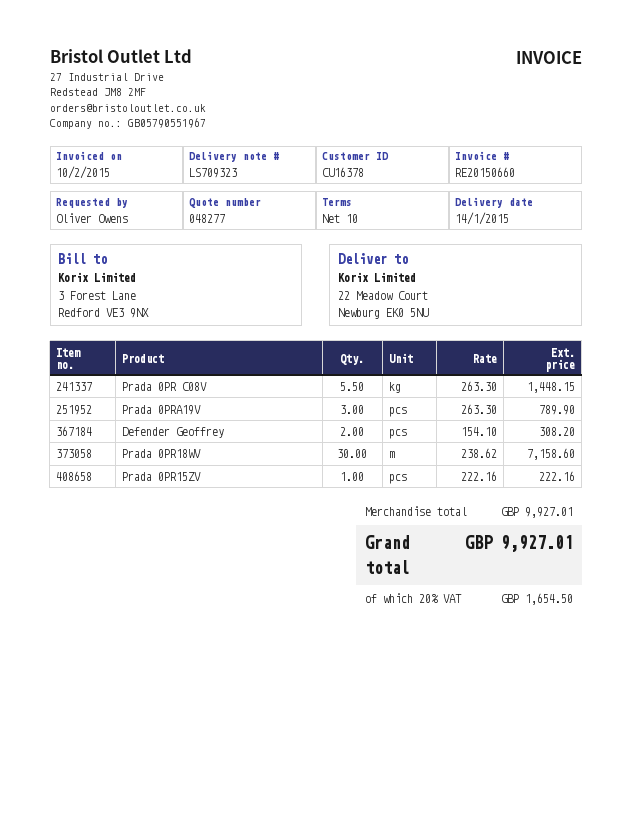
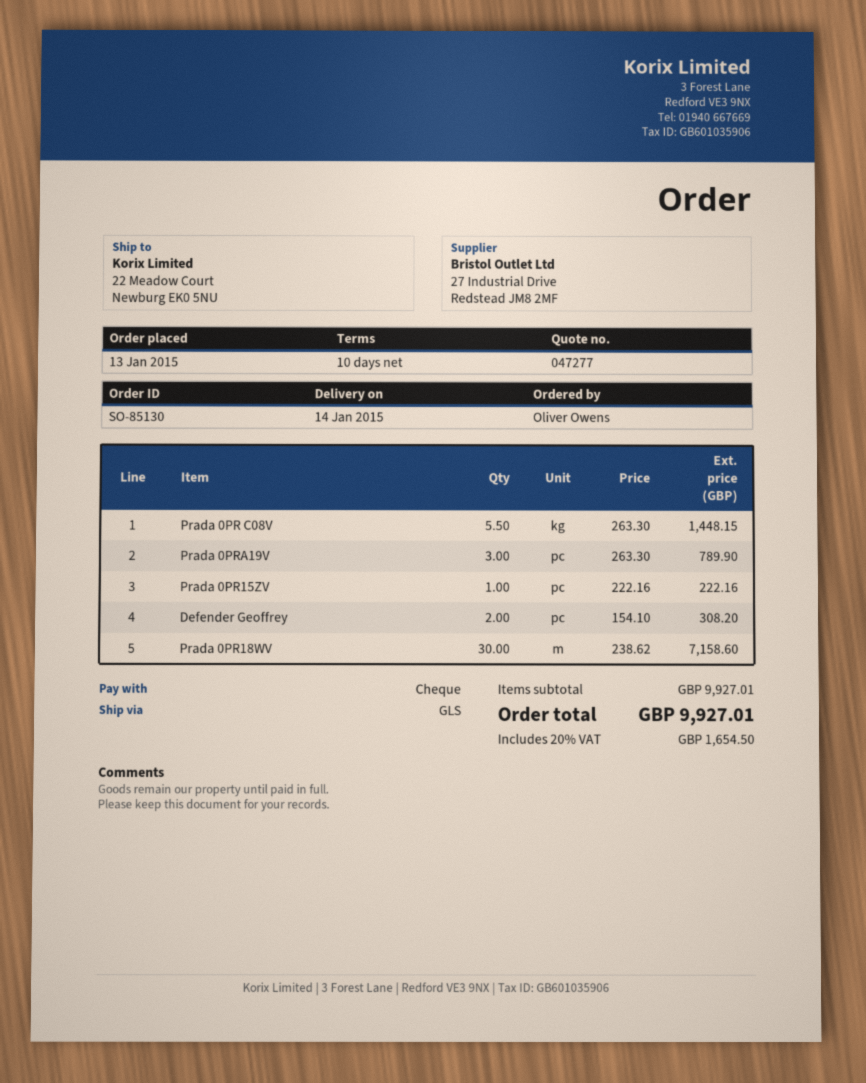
quote number: 048277 -> 047277

